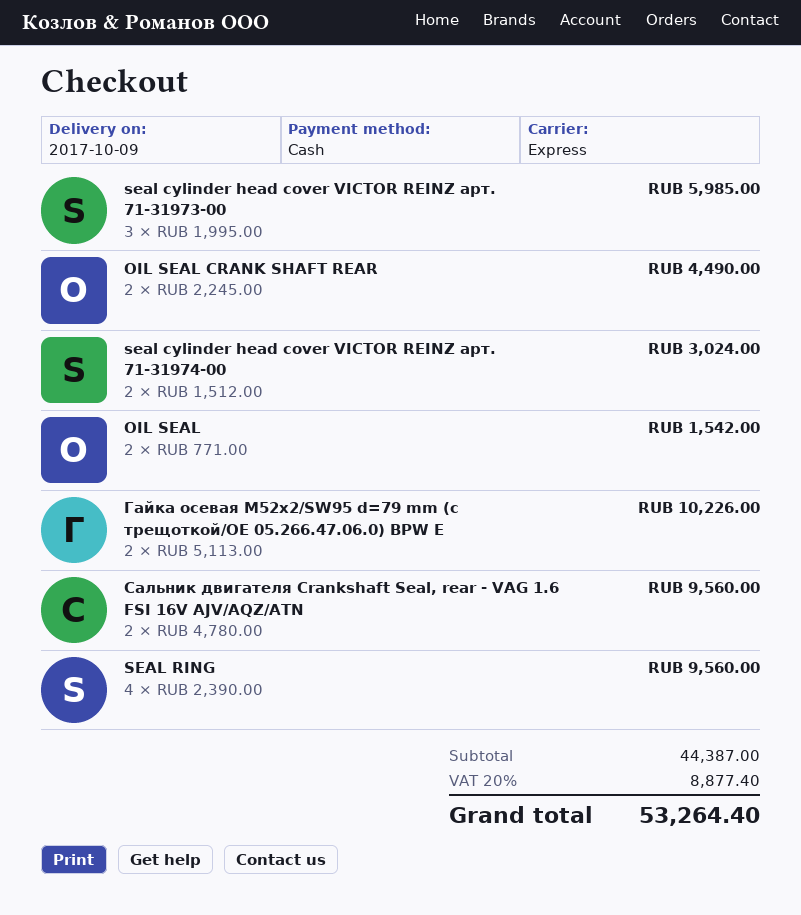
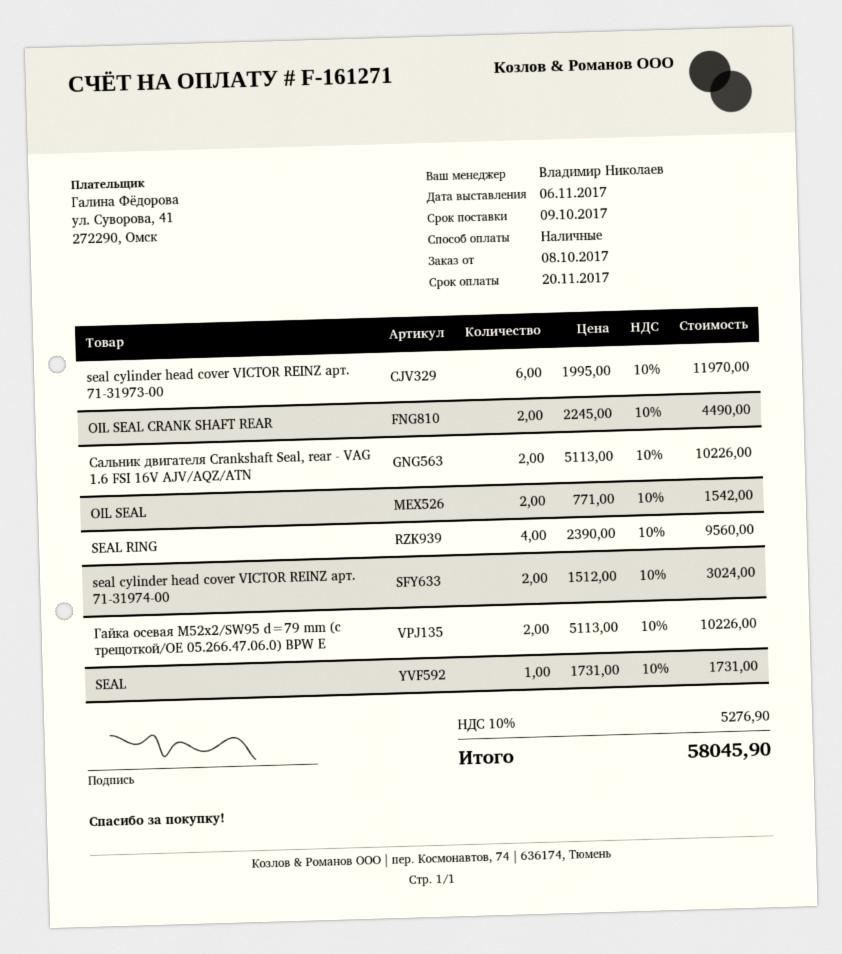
seal cylinder head cover VICTOR REINZ арт. 71-31973-00: 3 x 1995.00 = 5985.00 -> 6 x 1995.00 = 11970.00
Сальник двигателя Crankshaft Seal, rear - VAG 1.6 FSI 16V AJV/AQZ/ATN: 2 x 4780.00 = 9560.00 -> 2 x 5113.00 = 10226.00
SEAL: none -> 1 x 1731.00 = 1731.00
tax: 20% = 8877.40 -> 10% = 5276.90
total: 53264.40 -> 58045.90

